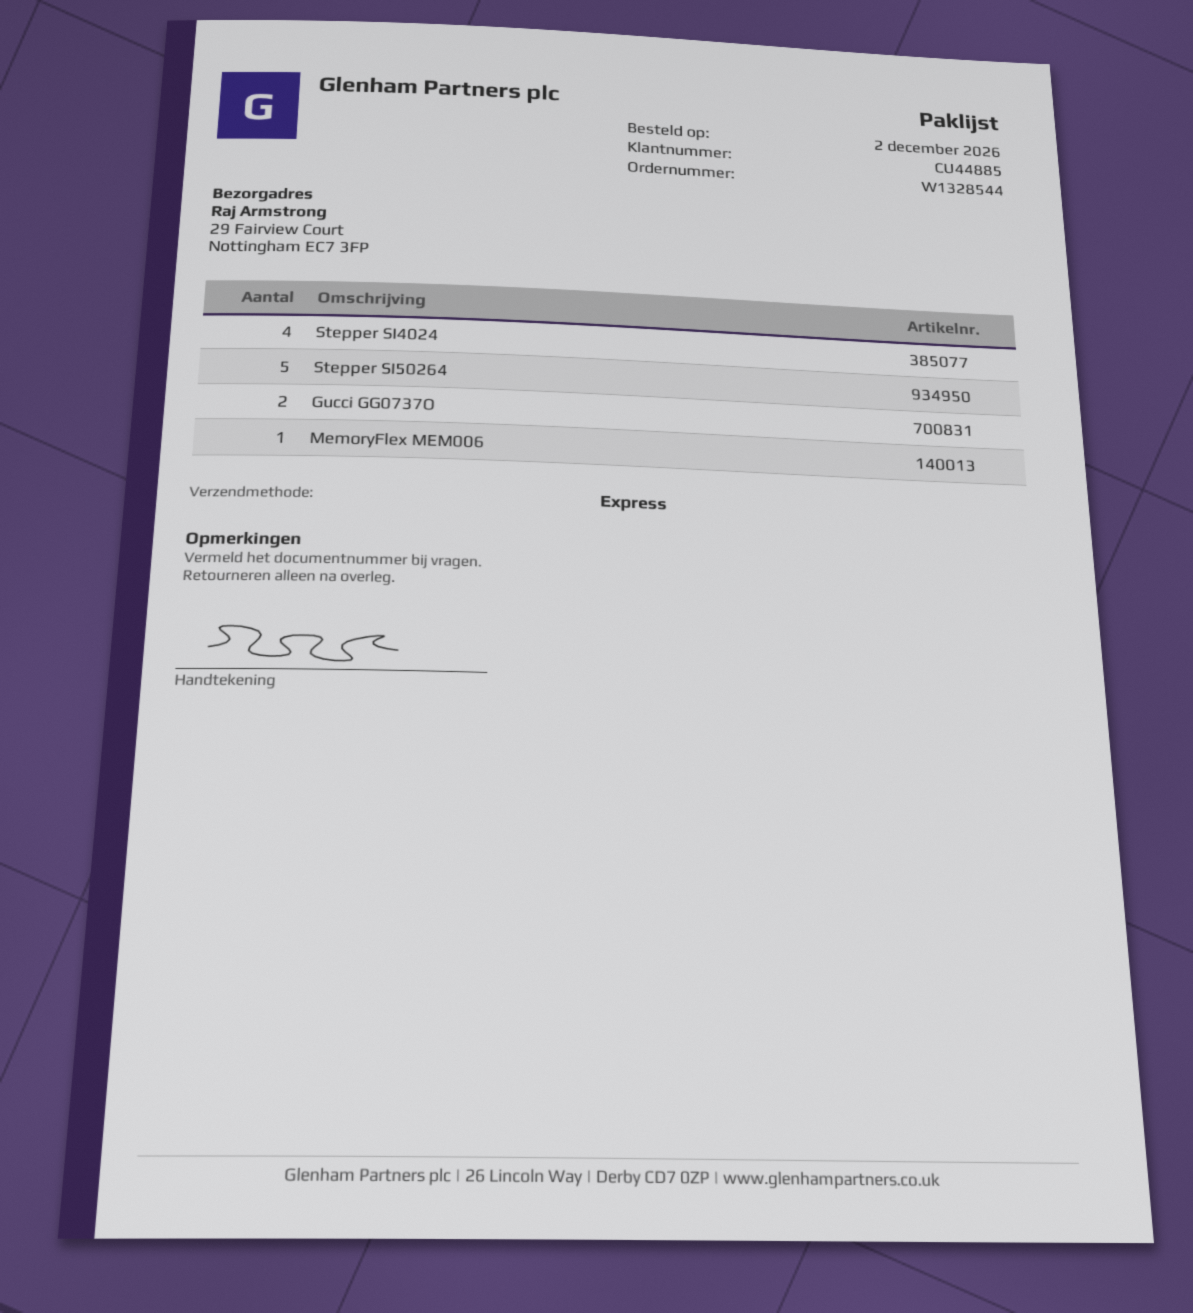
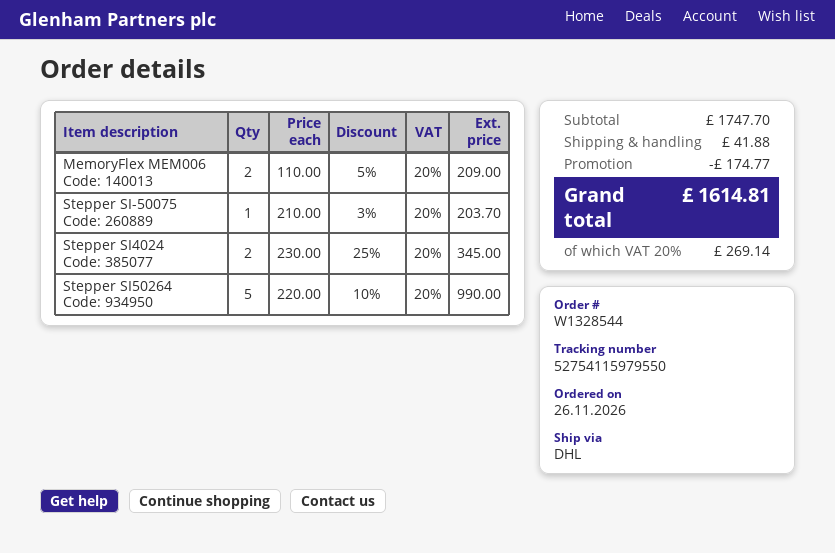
order date: 2026-12-02 -> 2026-11-26
shipping method: express -> DHL
Stepper SI4024: 4 -> 2
Gucci GG0737O: 2 -> none
MemoryFlex MEM006: 1 -> 2
Stepper SI-50075: none -> 1

